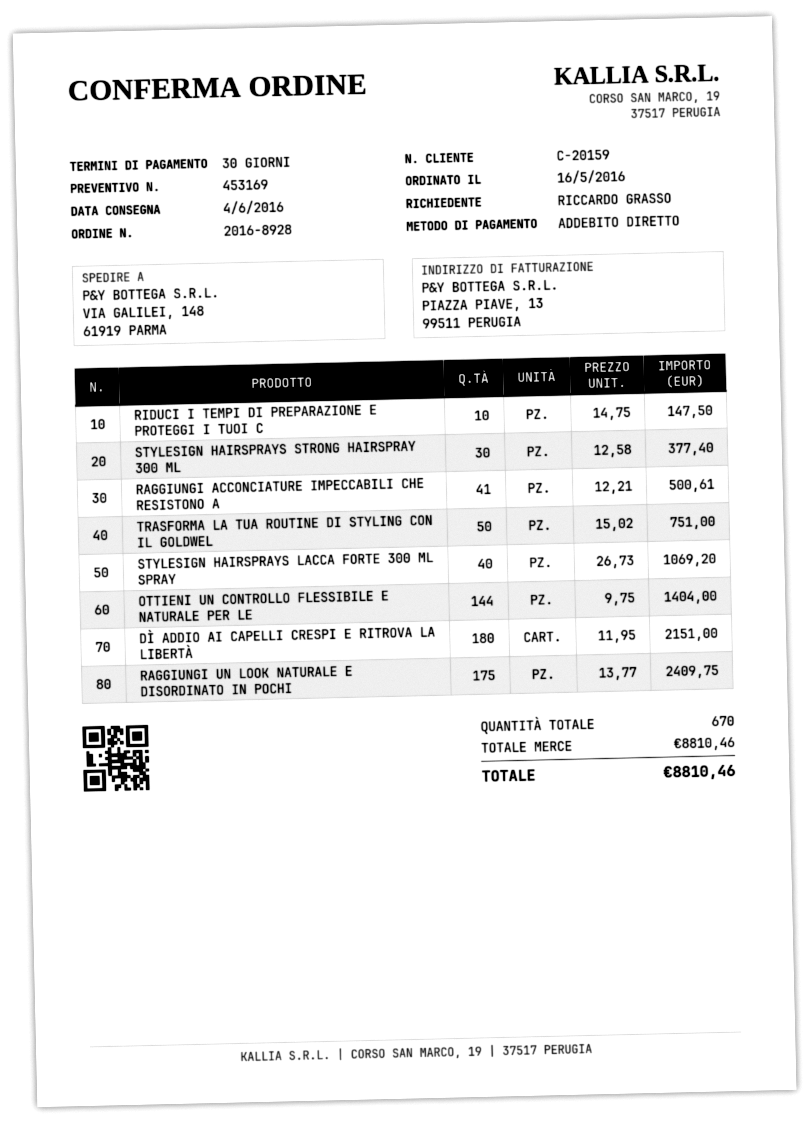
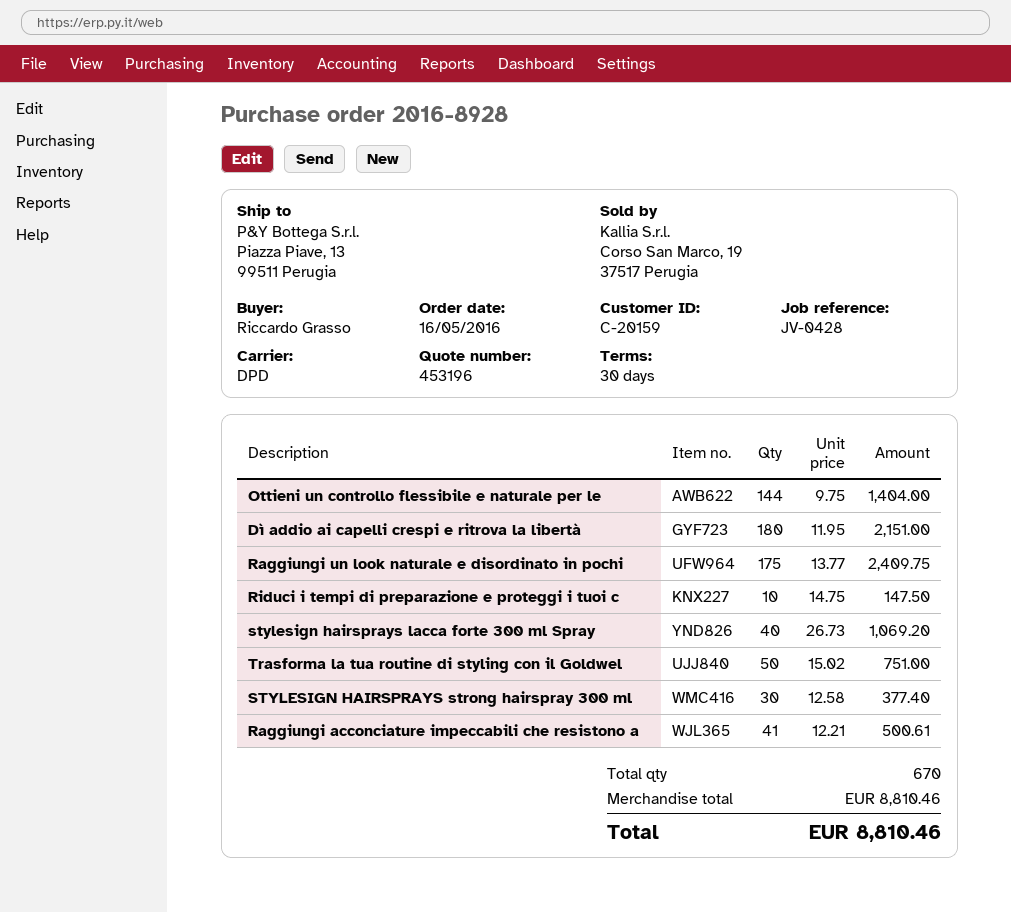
quote number: 453169 -> 453196
ship to: VIA GALILEI, 148, 61919 PARMA -> Piazza Piave, 13, 99511 Perugia

